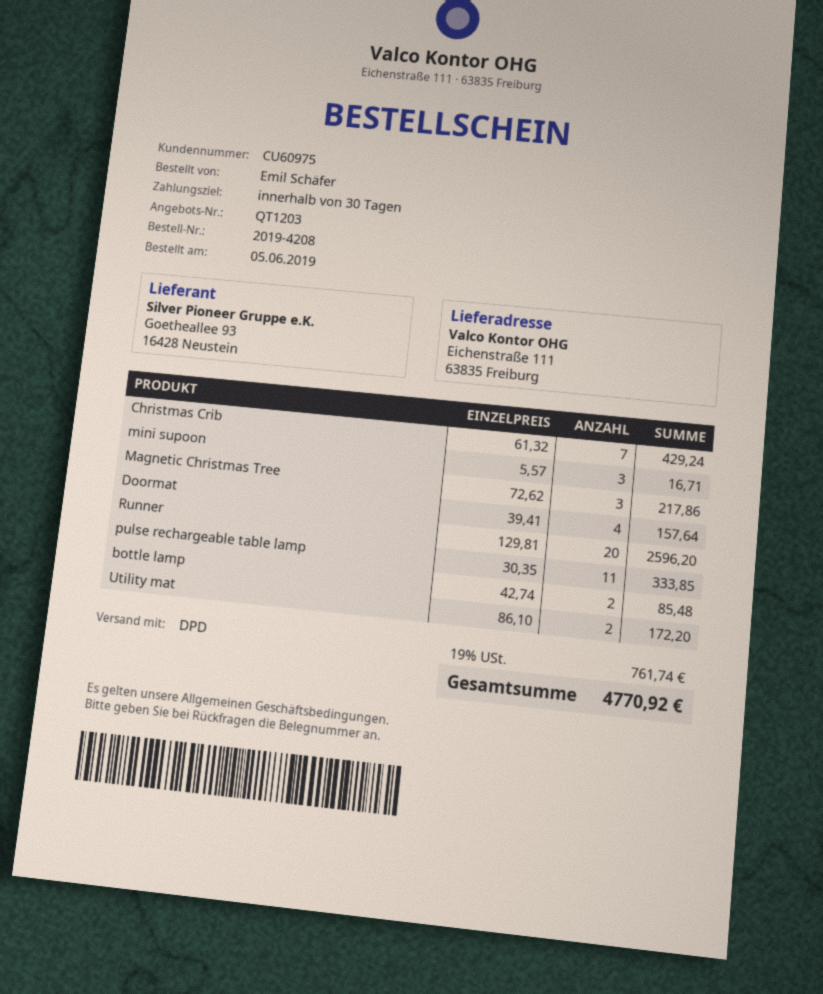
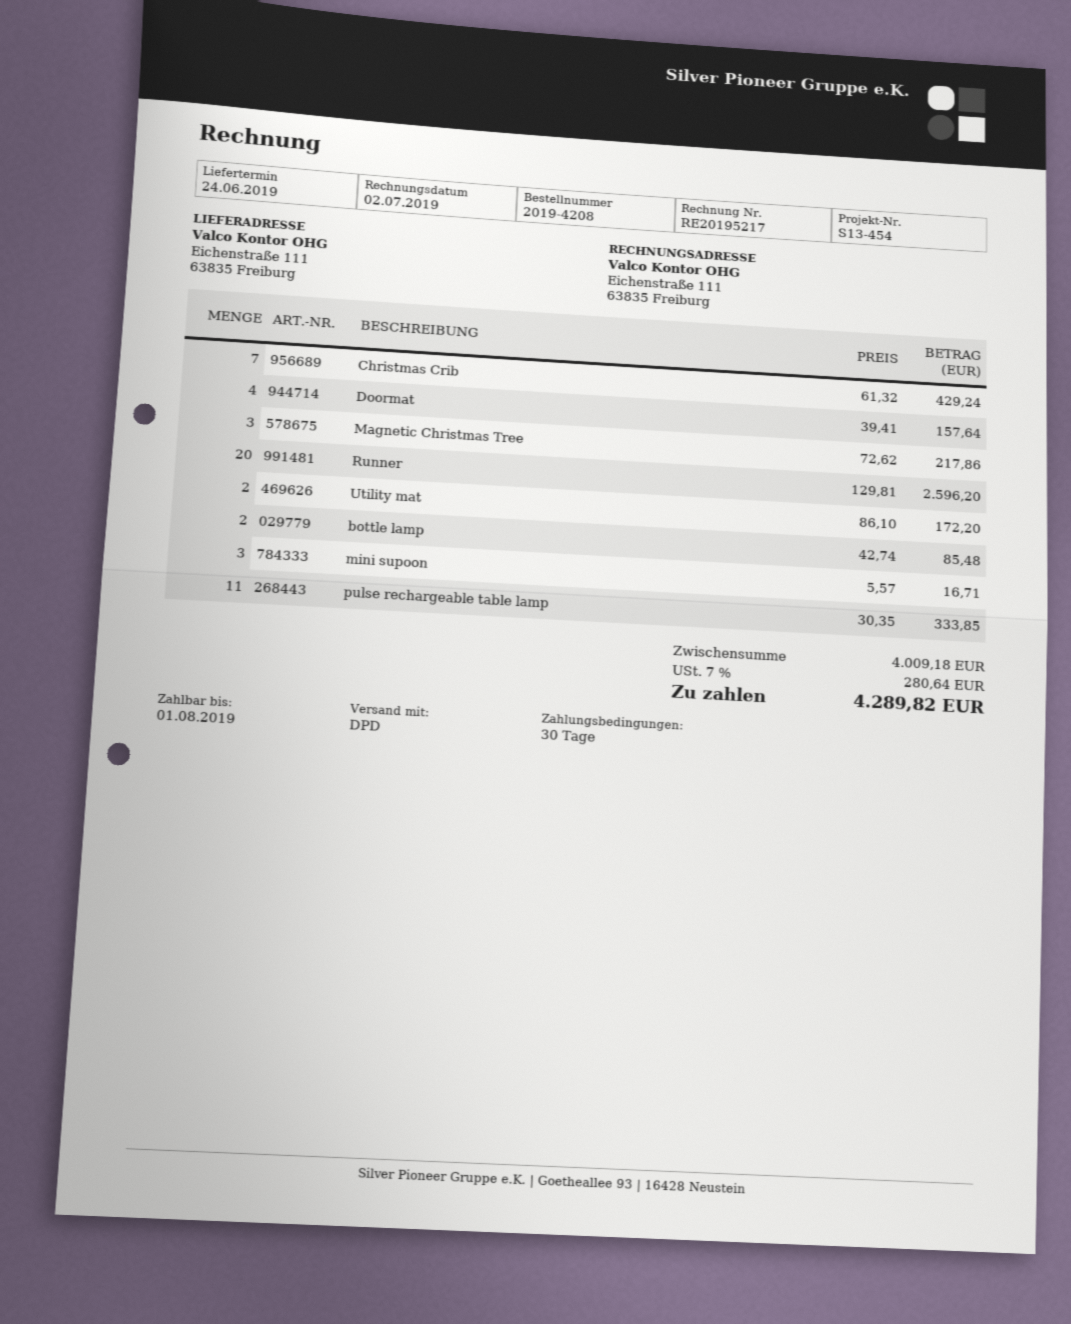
tax: 19% = 761.74 -> 7% = 280.64
total: 4770.92 -> 4289.82

